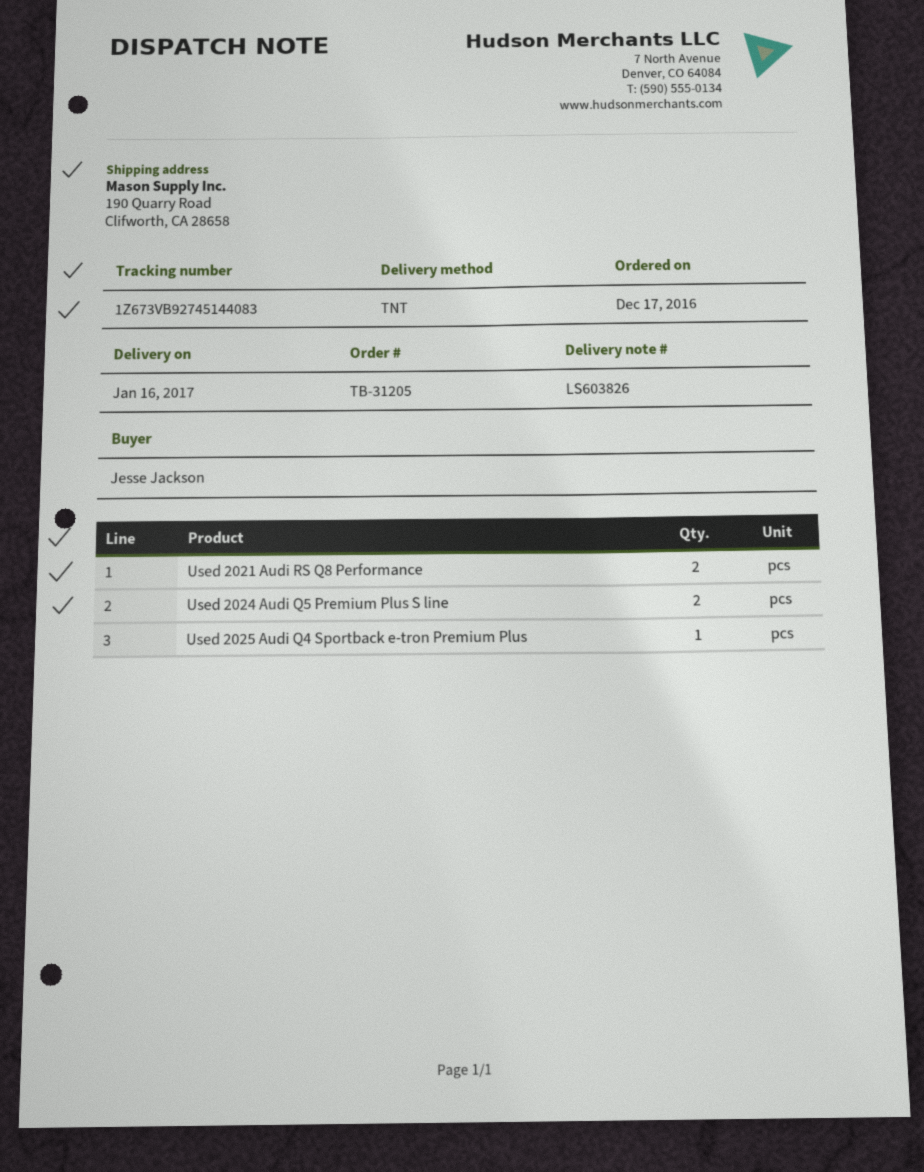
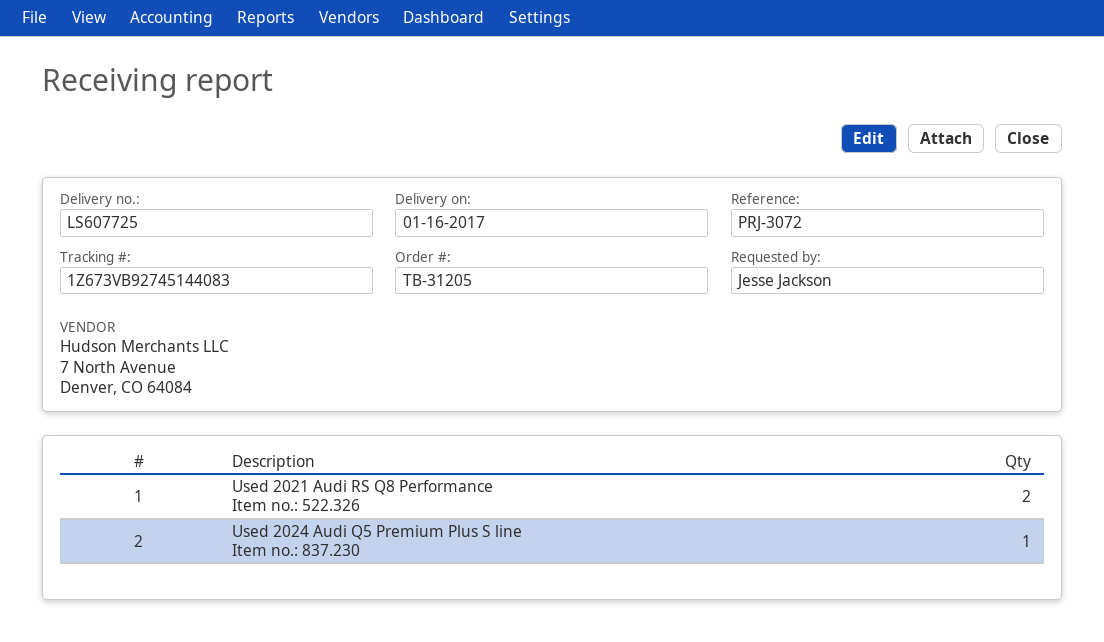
delivery note number: LS603826 -> LS607725
Used 2024 Audi Q5 Premium Plus S line: 2 -> 1
Used 2025 Audi Q4 Sportback e-tron Premium Plus: 1 -> none

